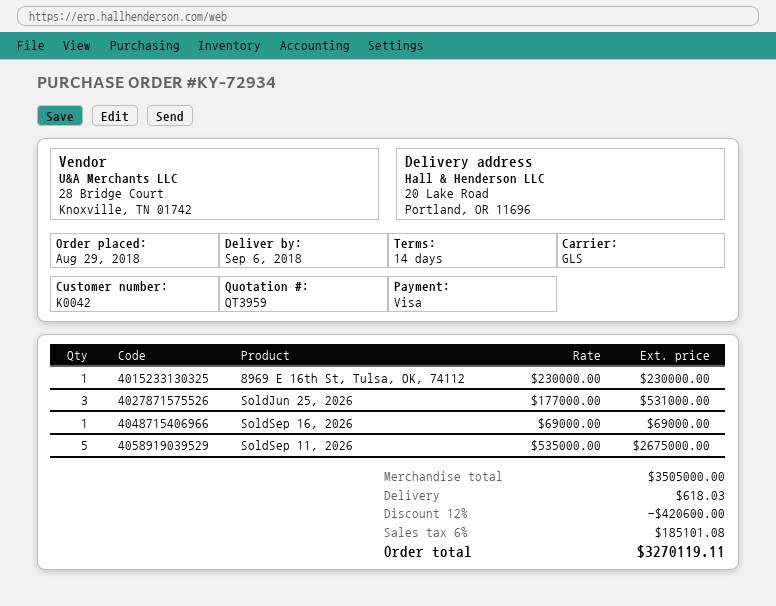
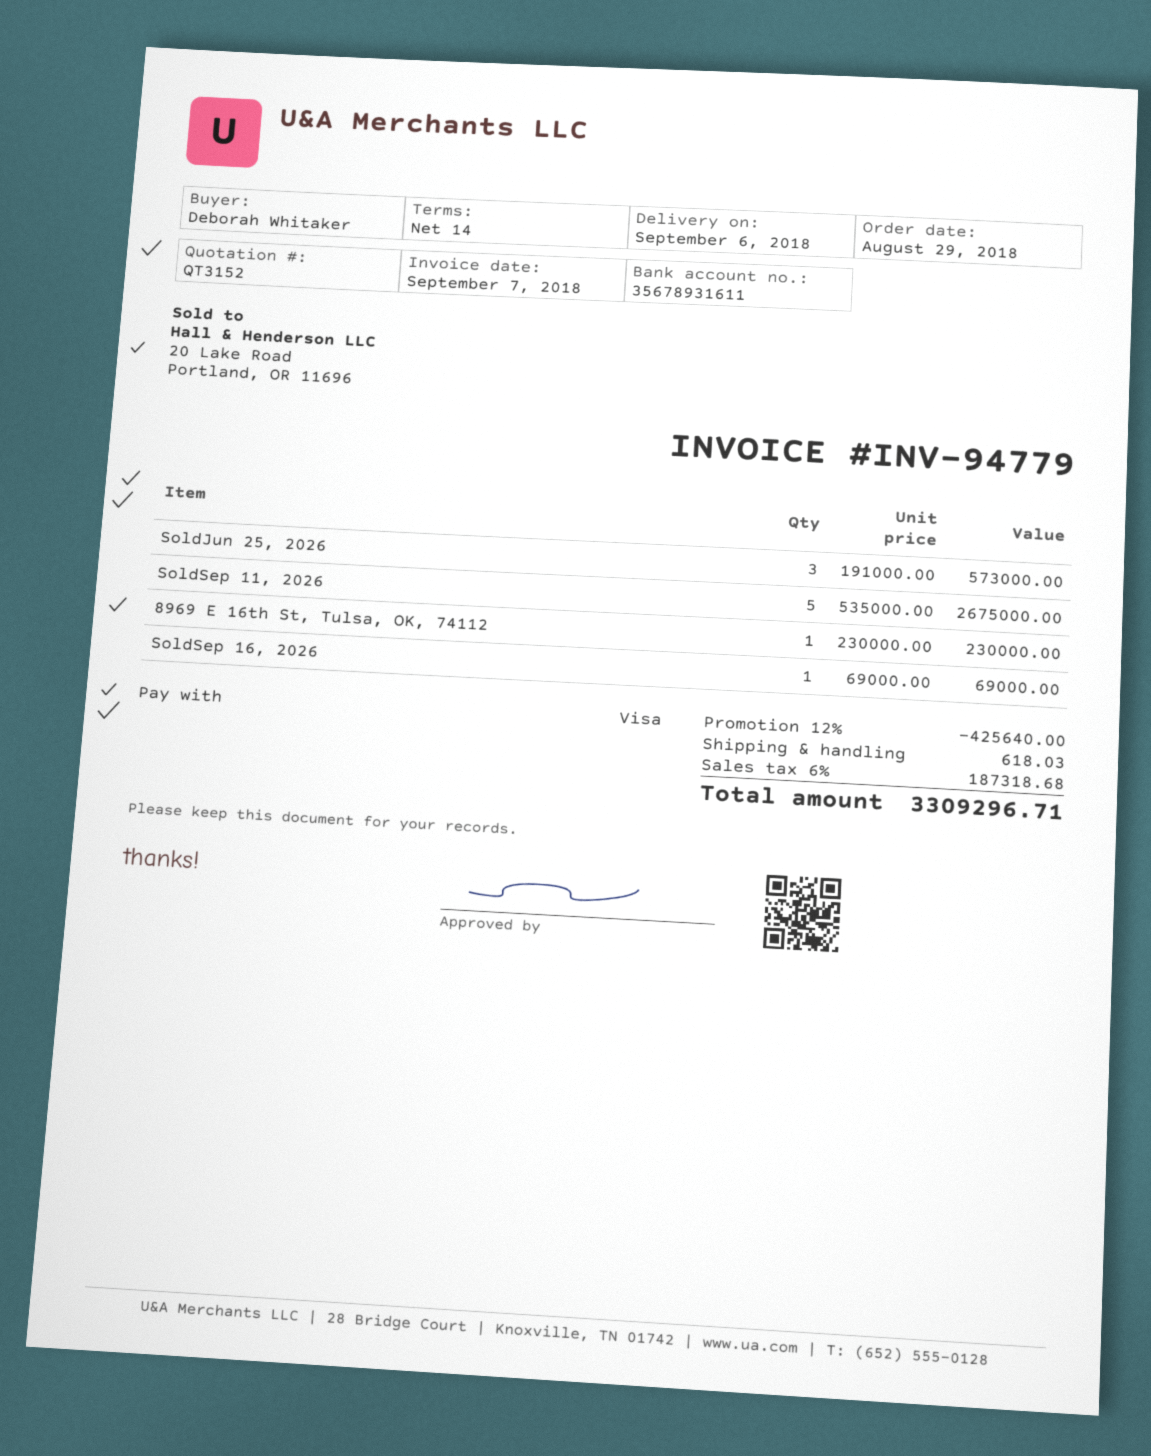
quote number: QT3959 -> QT3152
SoldJun 25, 2026: 3 x 177000.00 = 531000.00 -> 3 x 191000.00 = 573000.00
discount: 12% = 420600.00 -> 12% = 425640.00
tax: 6% = 185101.08 -> 6% = 187318.68
total: 3270119.11 -> 3309296.71

